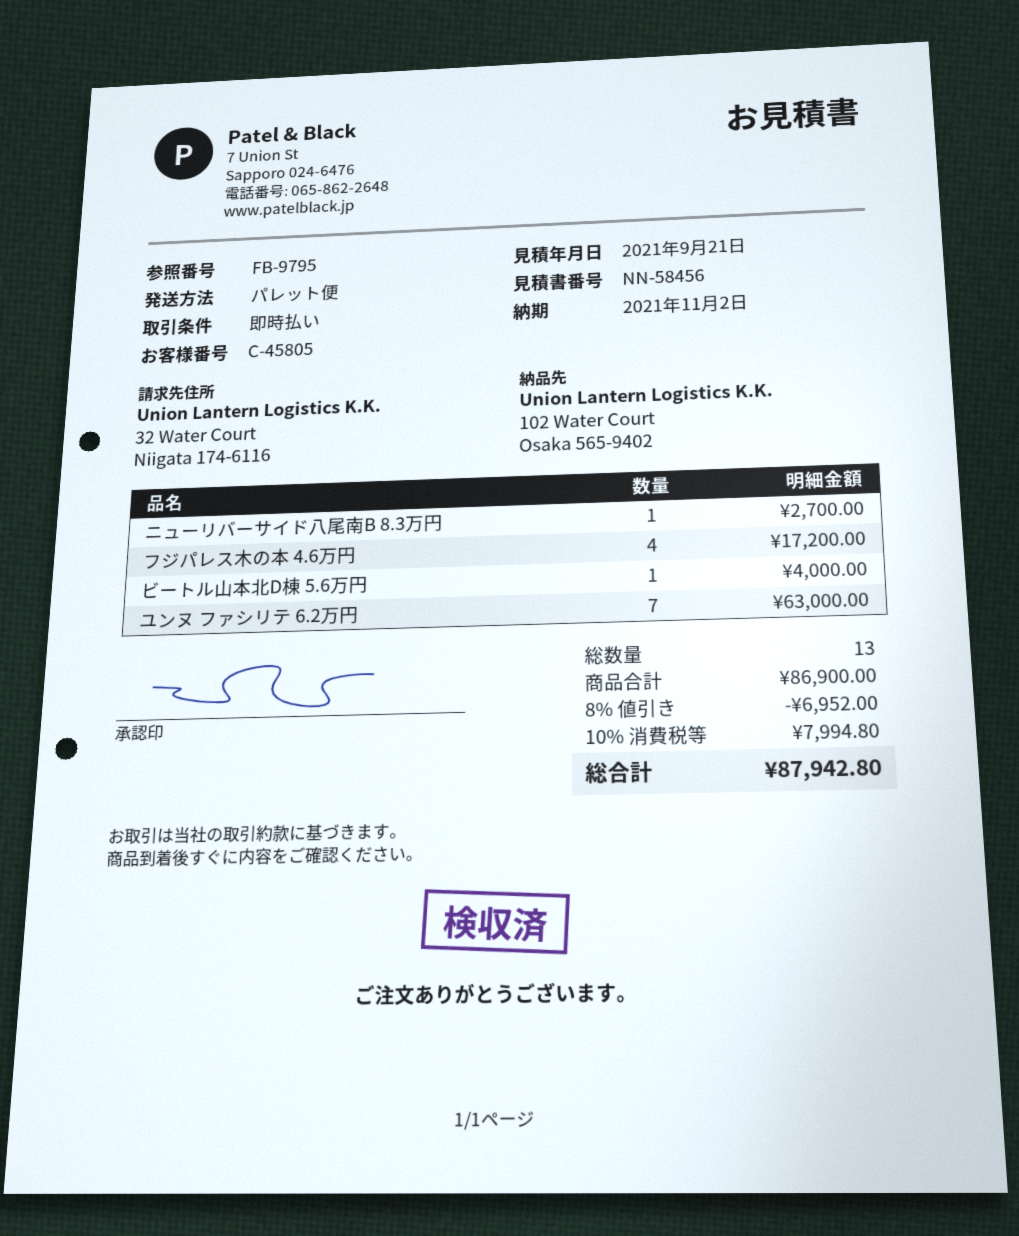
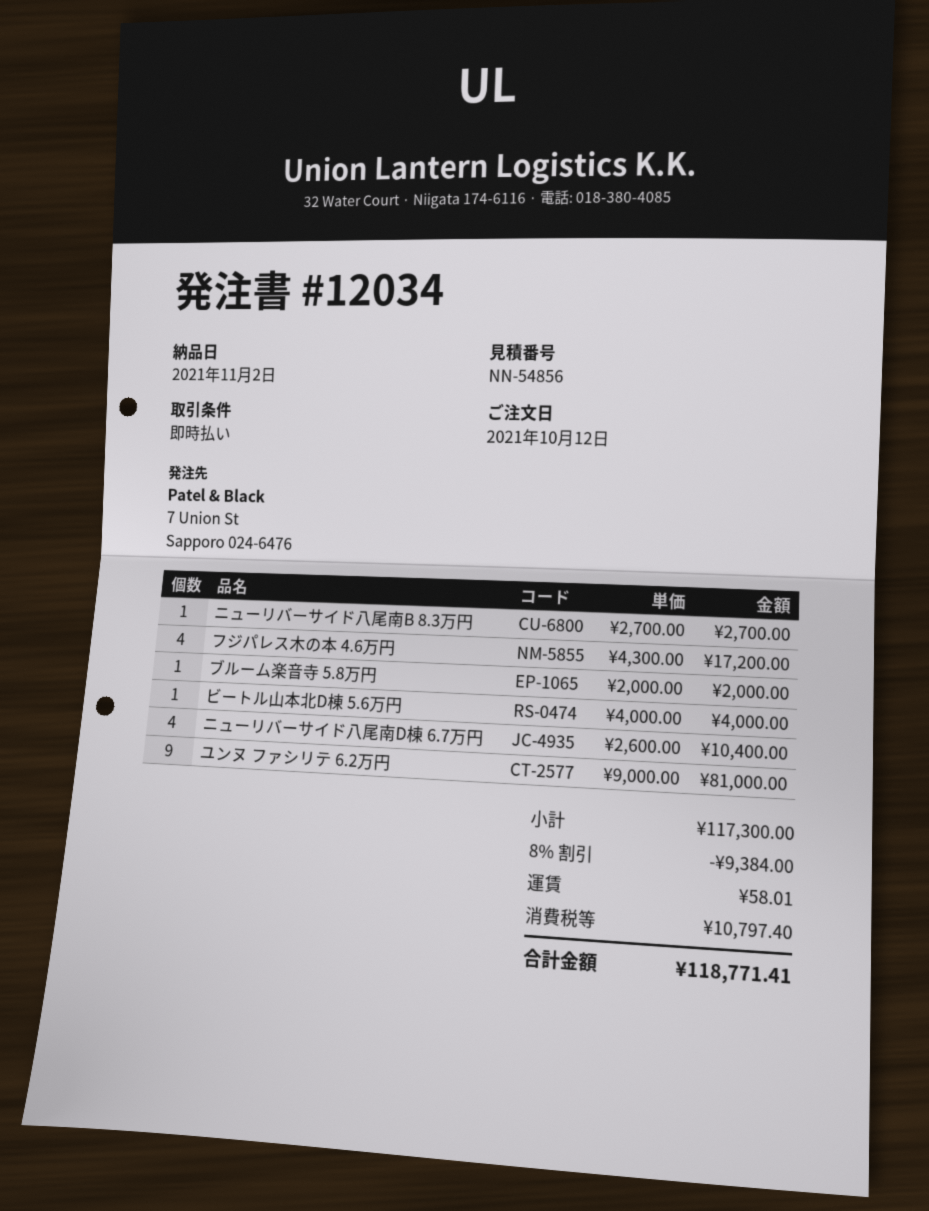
quote number: NN-58456 -> NN-54856
ユンヌ ファシリテ 6.2万円: 7 for 63000.00 -> 9 for 81000.00
ブルーム楽音寺 5.8万円: none -> 1 for 2000.00
ニューリバーサイド八尾南D棟 6.7万円: none -> 4 for 10400.00
subtotal: 86900.00 -> 117300.00
discount: 8% = 6952.00 -> 8% = 9384.00
shipping: none -> 58.01
tax: 7994.80 -> 10797.40
total: 87942.80 -> 118771.41

